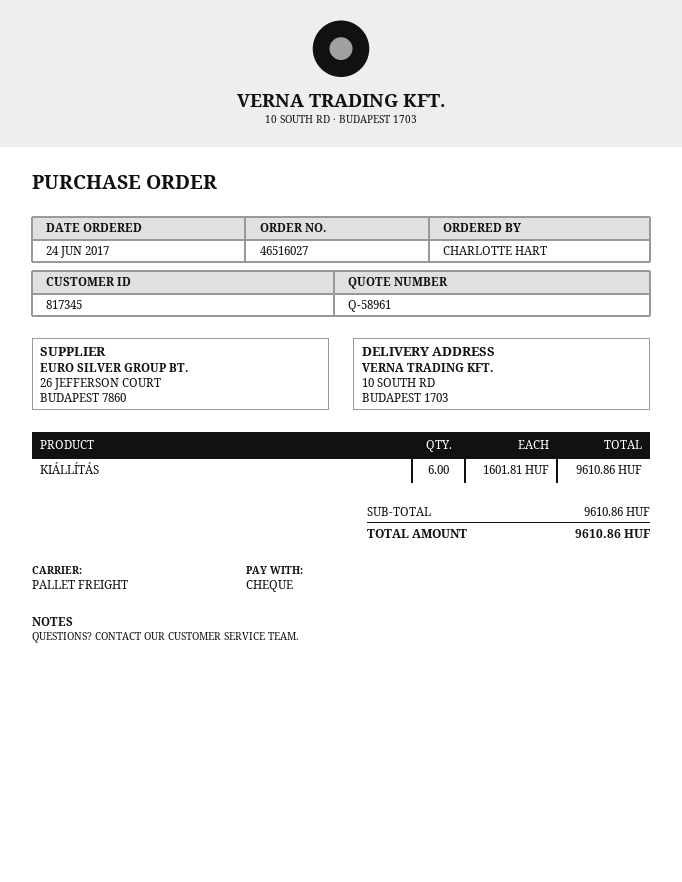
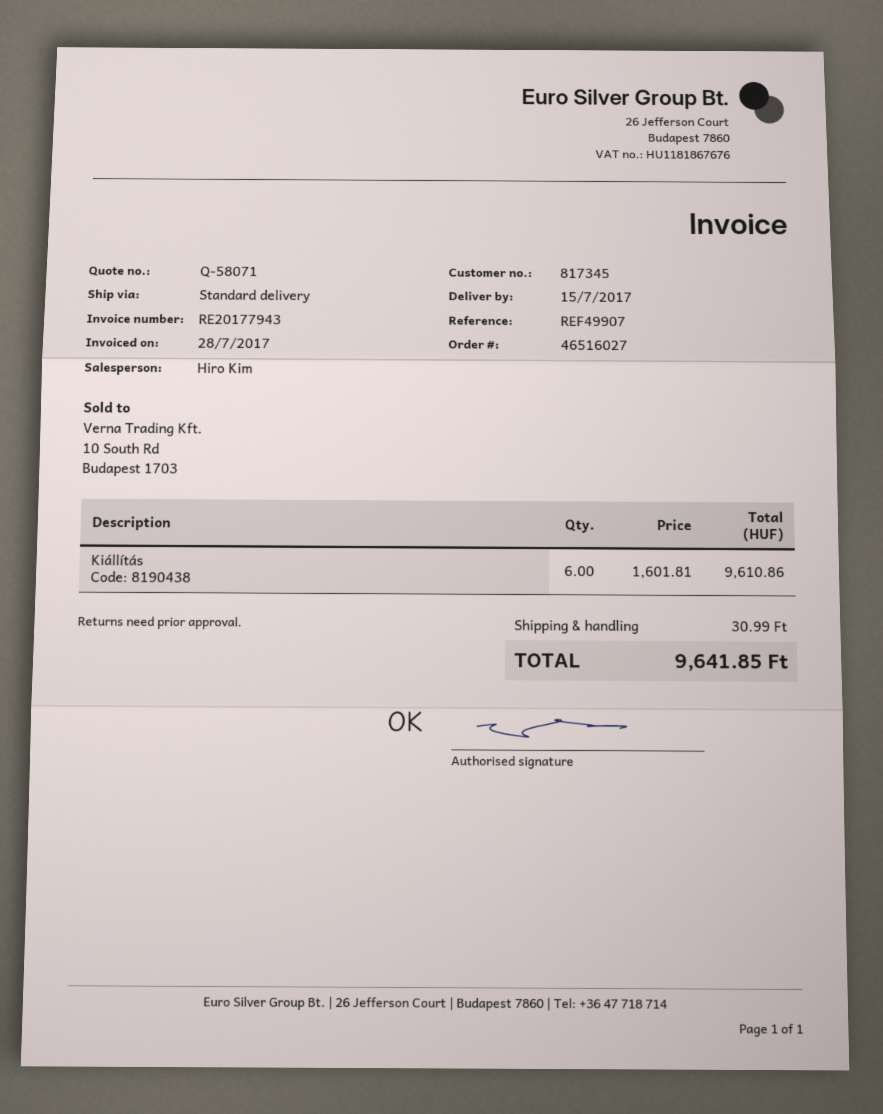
quote number: Q-58961 -> Q-58071
shipping method: pallet freight -> standard
shipping: none -> 30.99
total: 9610.86 -> 9641.85

